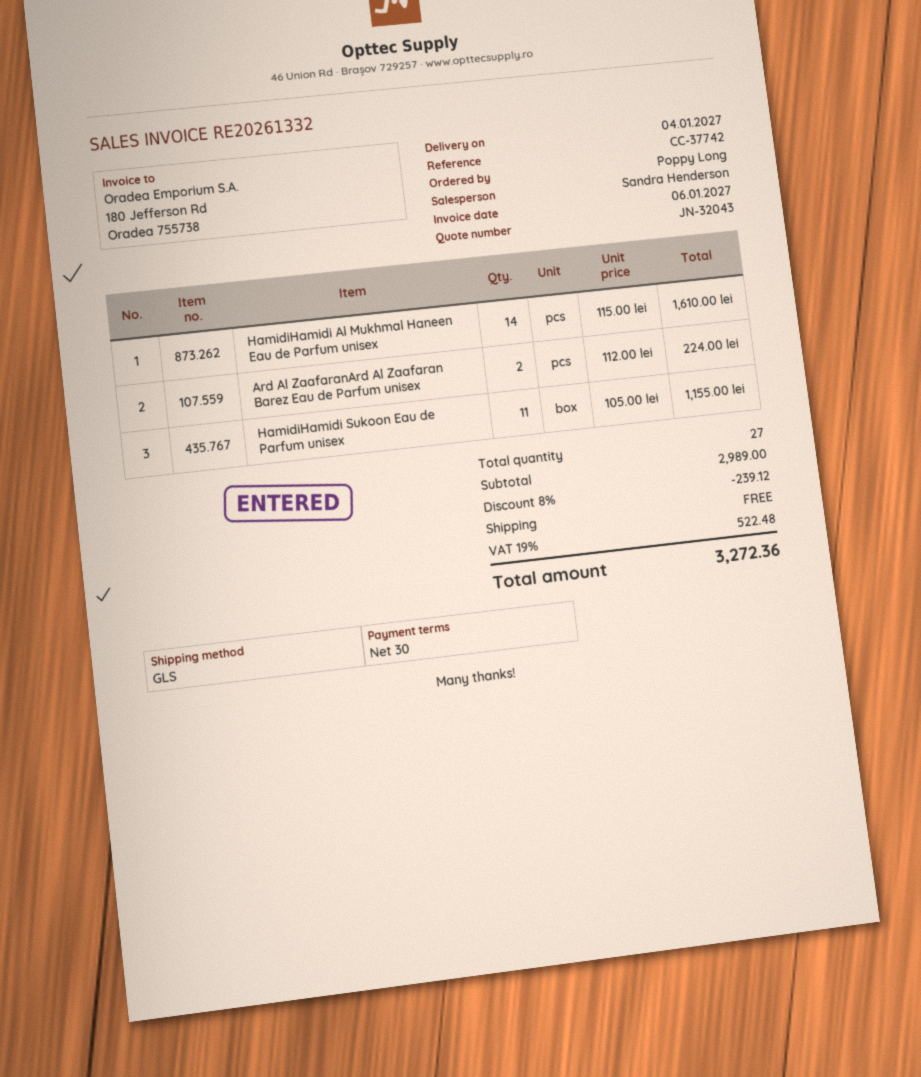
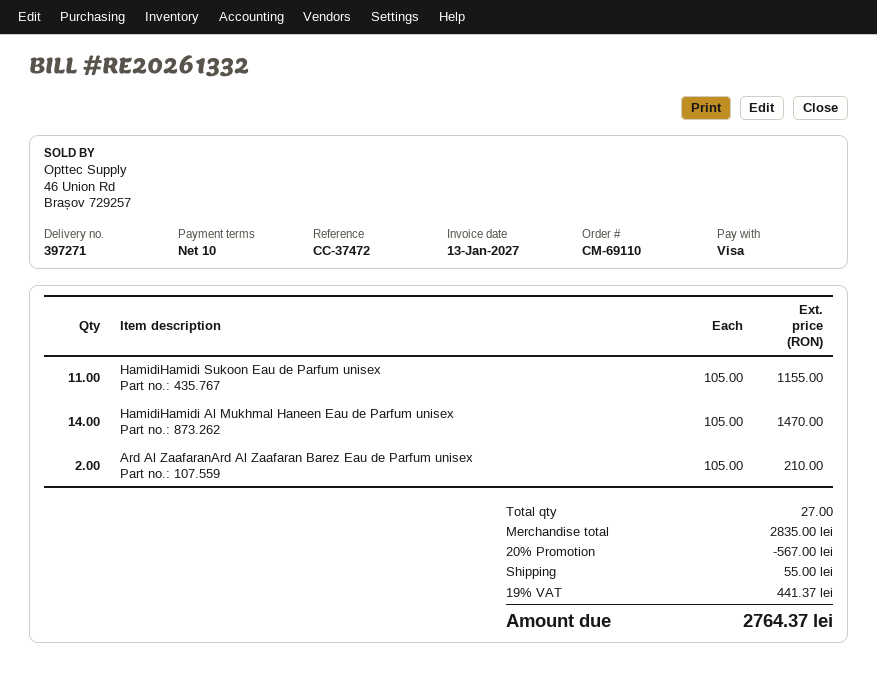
invoice date: 2027-01-06 -> 2027-01-13
payment terms: 30 days -> 10 days
reference: CC-37742 -> CC-37472
HamidiHamidi Al Mukhmal Haneen Eau de Parfum unisex: 14 x 115.00 = 1610.00 -> 14 x 105.00 = 1470.00
Ard Al ZaafaranArd Al Zaafaran Barez Eau de Parfum unisex: 2 x 112.00 = 224.00 -> 2 x 105.00 = 210.00
subtotal: 2989.00 -> 2835.00
discount: 8% = 239.12 -> 20% = 567.00
shipping: 0.00 -> 55.00
tax: 19% = 522.48 -> 19% = 441.37
total: 3272.36 -> 2764.37

